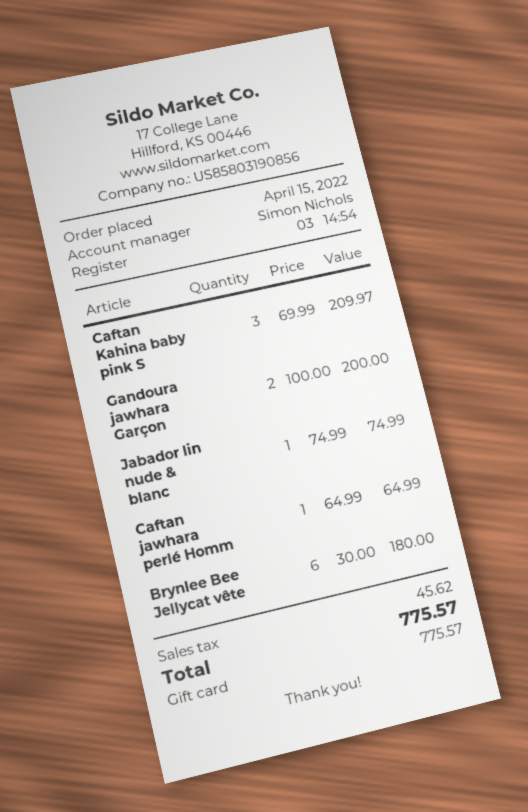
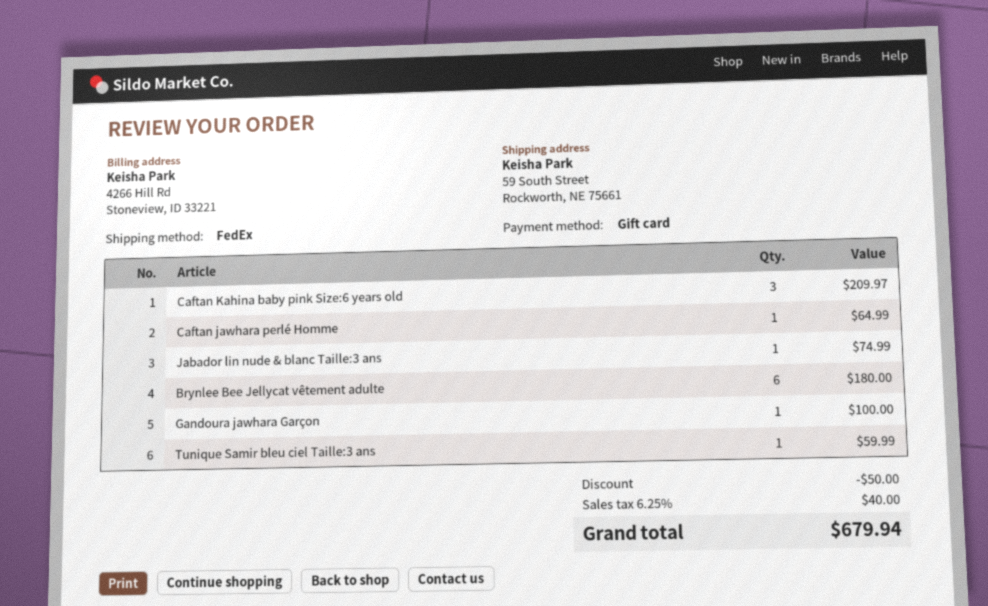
Gandoura jawhara Garçon: 2 for 200.00 -> 1 for 100.00
Tunique Samir bleu ciel Taille:3 ans: none -> 1 for 59.99
discount: none -> 50.00
tax: 45.62 -> 40.00
total: 775.57 -> 679.94

